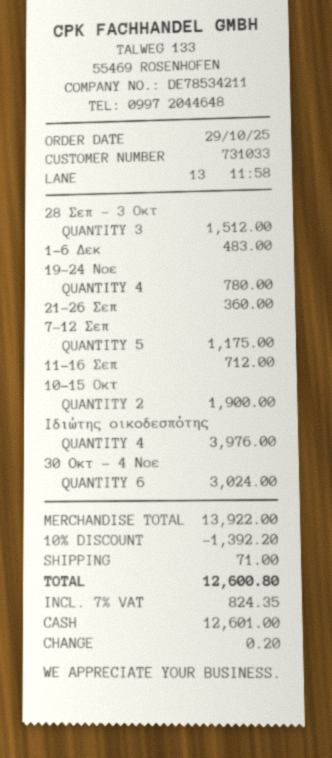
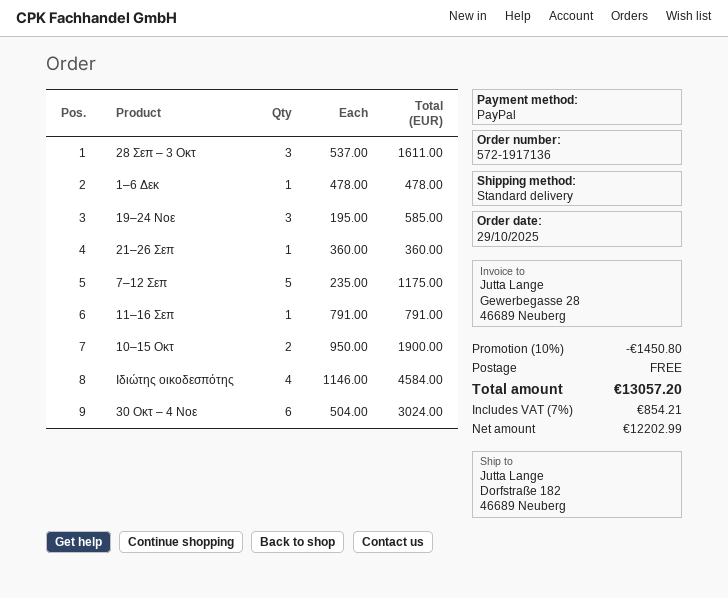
payment method: cash -> PayPal
28 Σεπ – 3 Οκτ: 3 for 1512.00 -> 3 for 1611.00
1–6 Δεκ: 1 for 483.00 -> 1 for 478.00
19–24 Νοε: 4 for 780.00 -> 3 for 585.00
11–16 Σεπ: 1 for 712.00 -> 1 for 791.00
Ιδιώτης οικοδεσπότης: 4 for 3976.00 -> 4 for 4584.00
discount: 10% = 1392.20 -> 10% = 1450.80
shipping: 71.00 -> 0.00
tax: 7% = 824.35 -> 7% = 854.21
total: 12600.80 -> 13057.20

